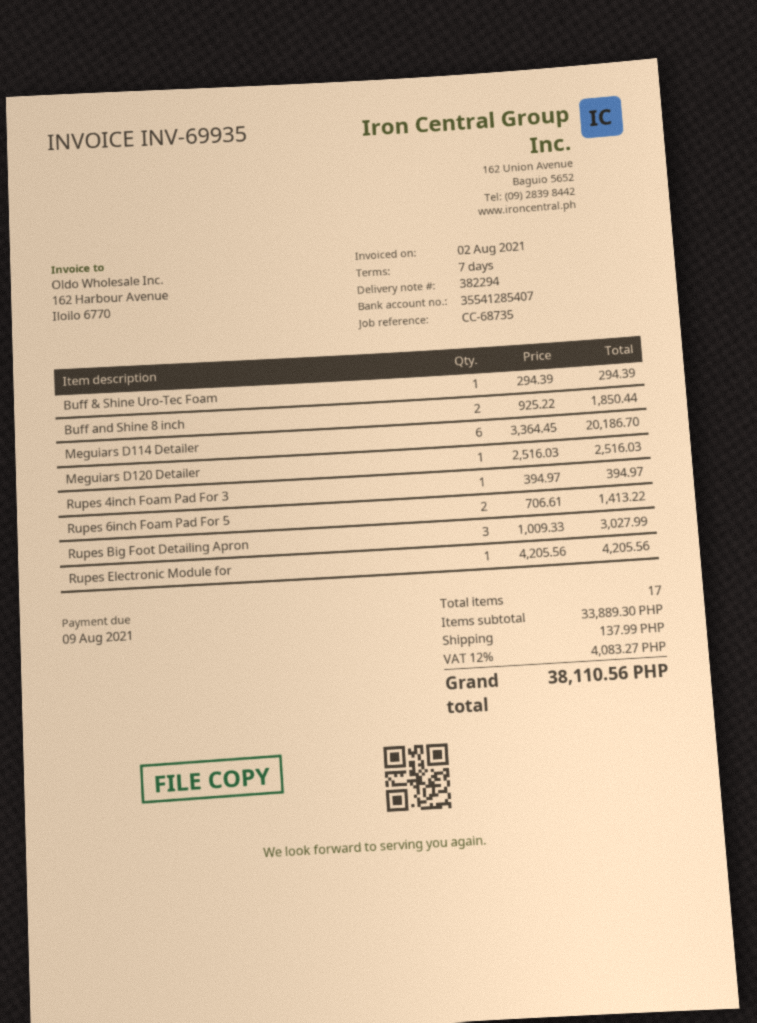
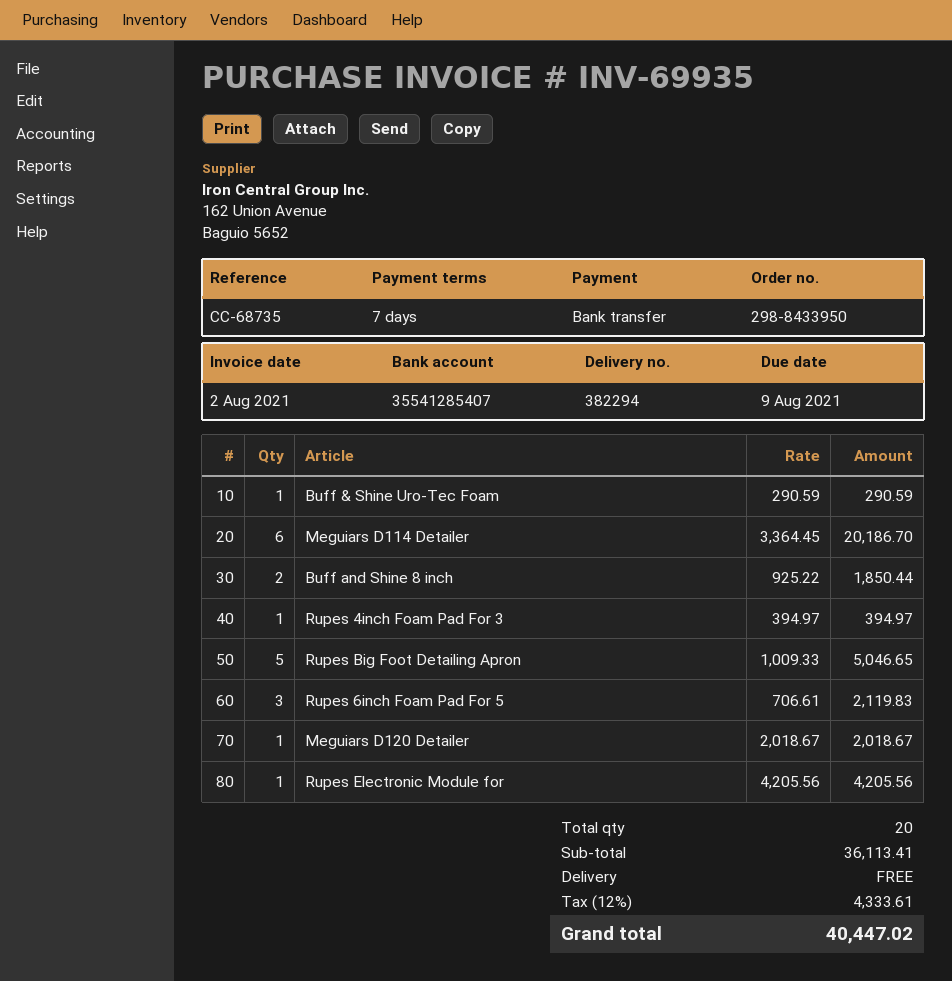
Buff & Shine Uro-Tec Foam: 1 x 294.39 = 294.39 -> 1 x 290.59 = 290.59
Meguiars D120 Detailer: 1 x 2516.03 = 2516.03 -> 1 x 2018.67 = 2018.67
Rupes 6inch Foam Pad For 5: 2 x 706.61 = 1413.22 -> 3 x 706.61 = 2119.83
Rupes Big Foot Detailing Apron: 3 x 1009.33 = 3027.99 -> 5 x 1009.33 = 5046.65
total quantity: 17 -> 20
subtotal: 33889.30 -> 36113.41
shipping: 137.99 -> 0.00
tax: 12% = 4083.27 -> 12% = 4333.61
total: 38110.56 -> 40447.02

